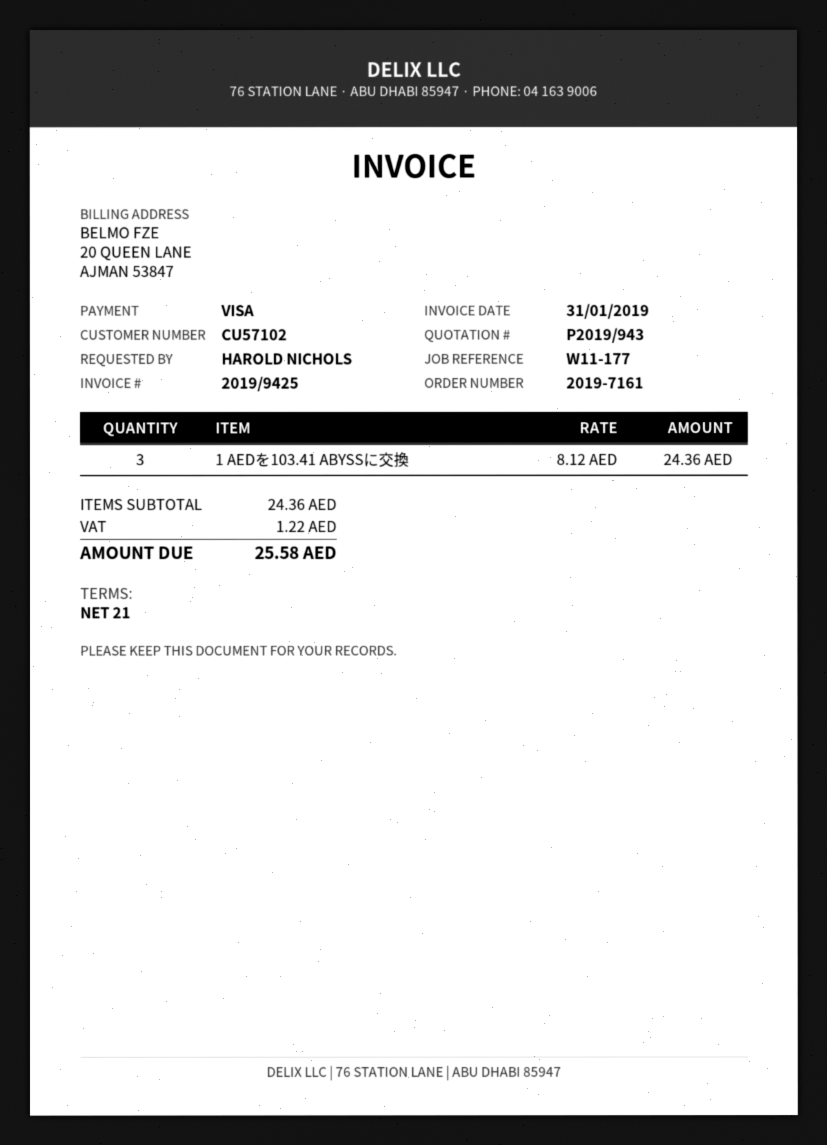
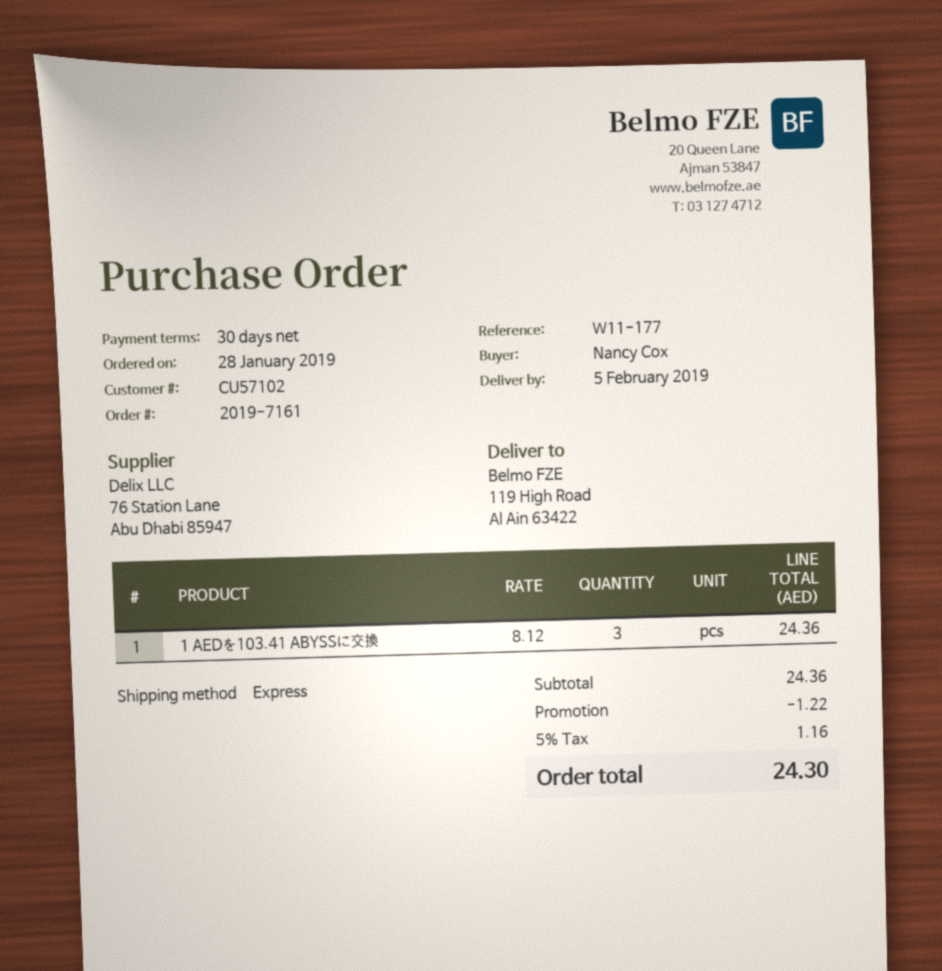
payment terms: 21 days -> 30 days
ordered by: HAROLD NICHOLS -> Nancy Cox
discount: none -> 1.22
tax: 1.22 -> 1.16
total: 25.58 -> 24.30

